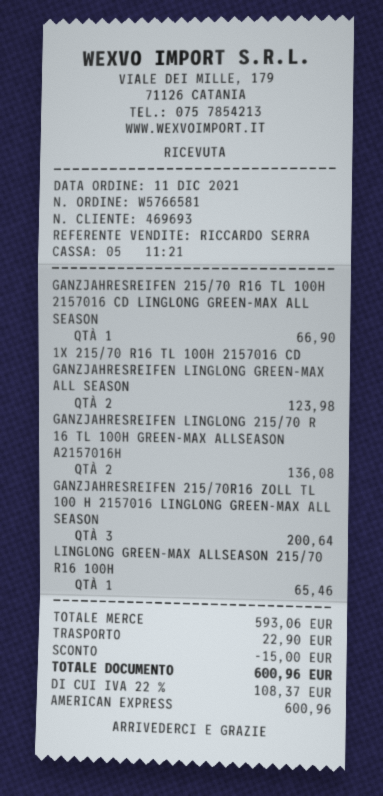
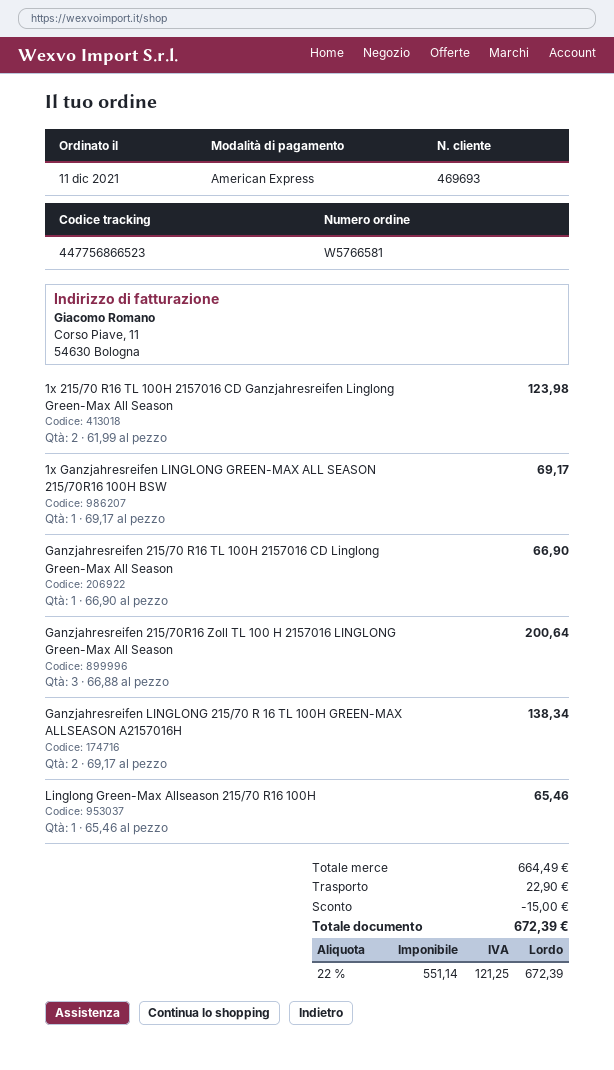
GANZJAHRESREIFEN LINGLONG 215/70 R 16 TL 100H GREEN-MAX ALLSEASON A2157016H: 2 for 136.08 -> 2 for 138.34
1x Ganzjahresreifen LINGLONG GREEN-MAX ALL SEASON 215/70R16 100H BSW: none -> 1 for 69.17
subtotal: 593.06 -> 664.49
tax: 22% = 108.37 -> 22% = 121.25
total: 600.96 -> 672.39

